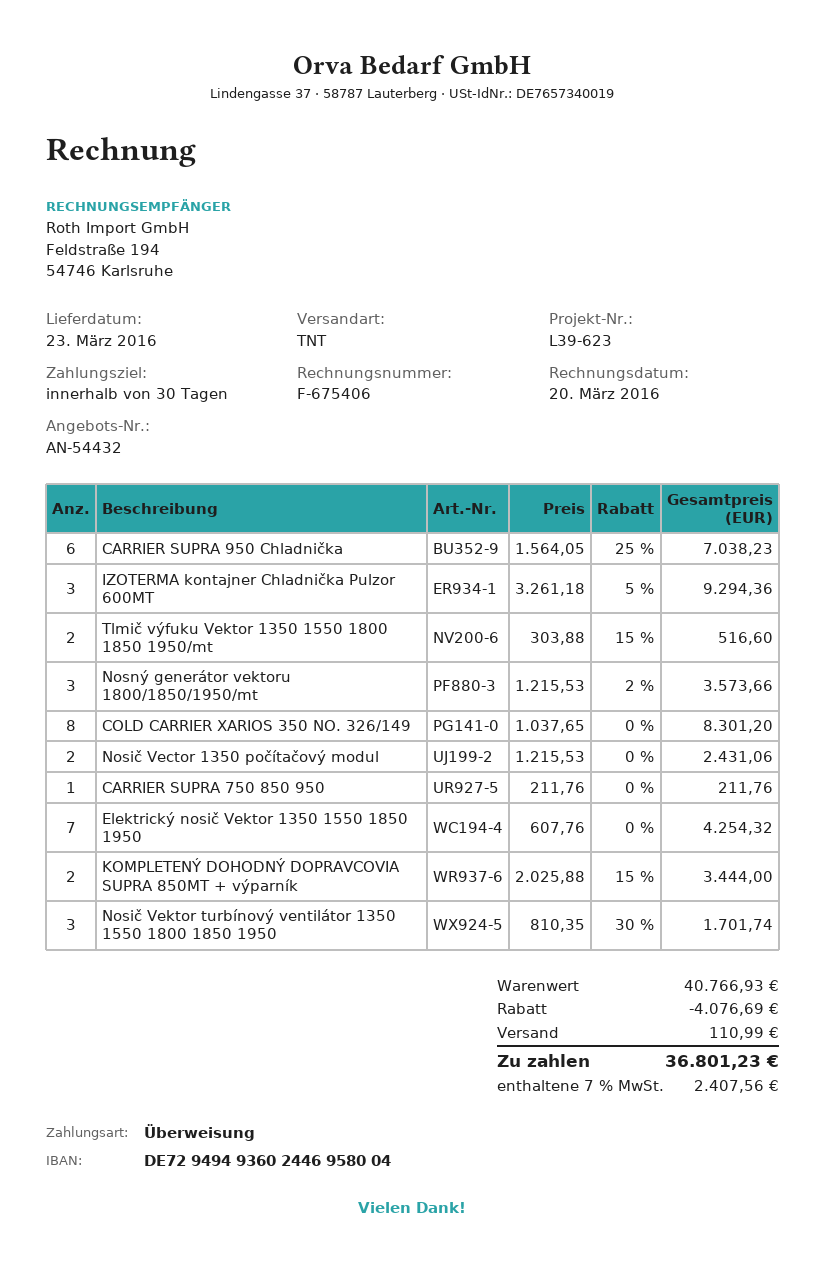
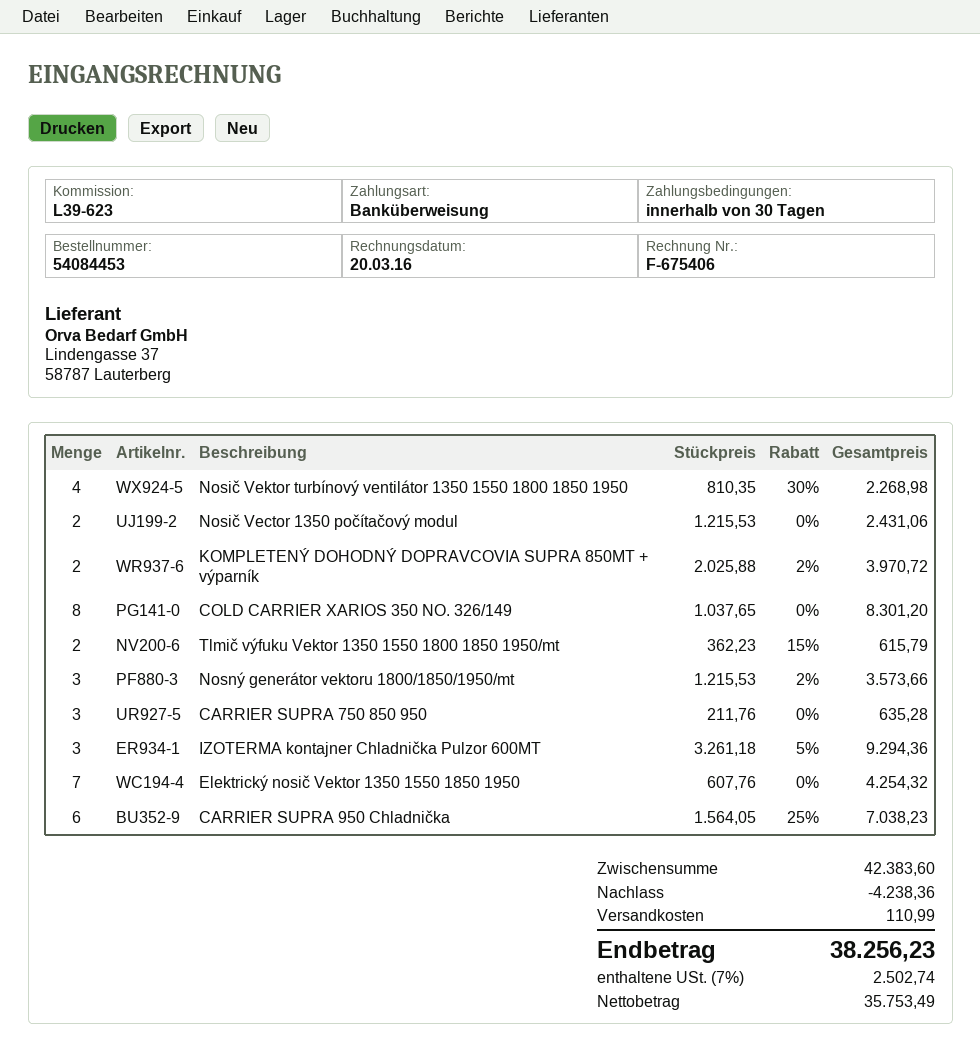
Tlmič výfuku Vektor 1350 1550 1800 1850 1950/mt: 2 x 303.88 - 15% = 516.60 -> 2 x 362.23 - 15% = 615.79
CARRIER SUPRA 750 850 950: 1 x 211.76 = 211.76 -> 3 x 211.76 = 635.28
KOMPLETENÝ DOHODNÝ DOPRAVCOVIA SUPRA 850MT + výparník: 2 x 2025.88 - 15% = 3444.00 -> 2 x 2025.88 - 2% = 3970.72
Nosič Vektor turbínový ventilátor 1350 1550 1800 1850 1950: 3 x 810.35 - 30% = 1701.74 -> 4 x 810.35 - 30% = 2268.98
subtotal: 40766.93 -> 42383.60
discount: 4076.69 -> 4238.36
tax: 7% = 2407.56 -> 7% = 2502.74
total: 36801.23 -> 38256.23

